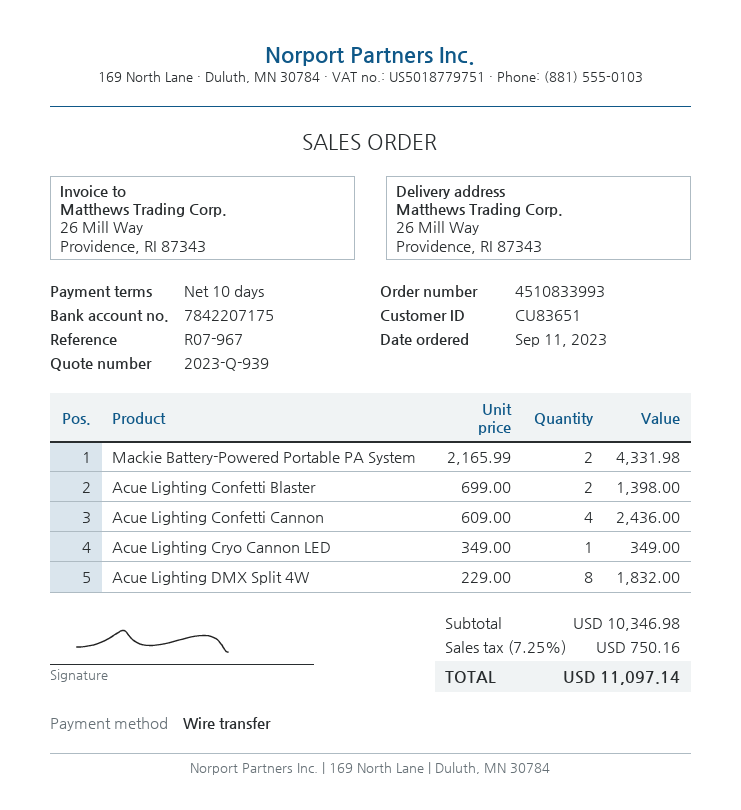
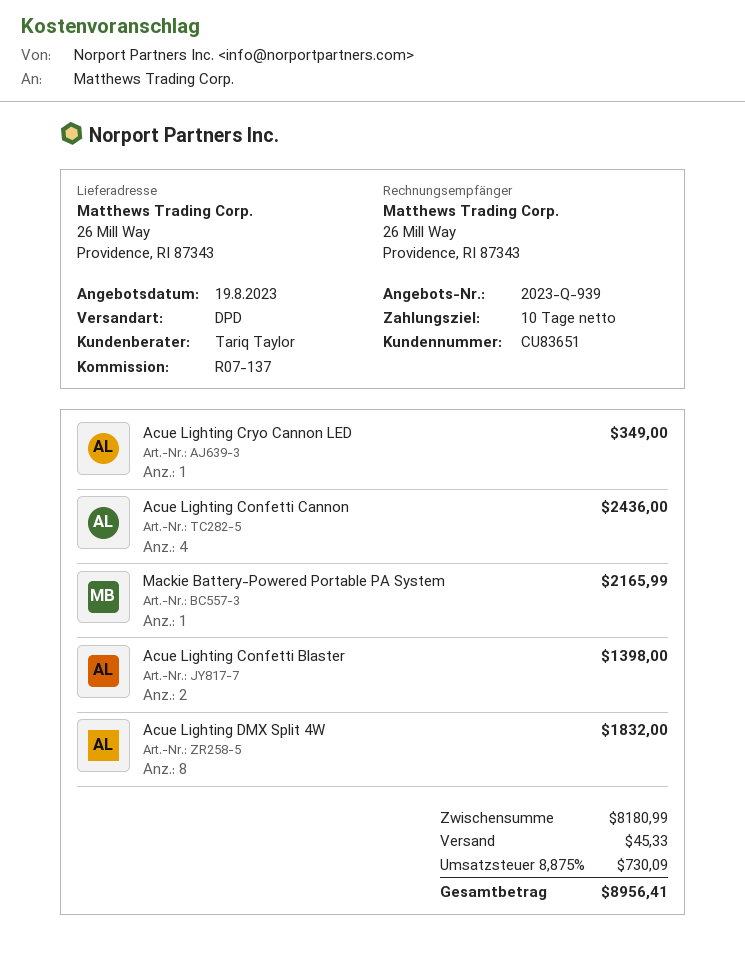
reference: R07-967 -> R07-137
Mackie Battery-Powered Portable PA System: 2 for 4331.98 -> 1 for 2165.99
subtotal: 10346.98 -> 8180.99
shipping: none -> 45.33
tax: 7.25% = 750.16 -> 8.875% = 730.09
total: 11097.14 -> 8956.41

